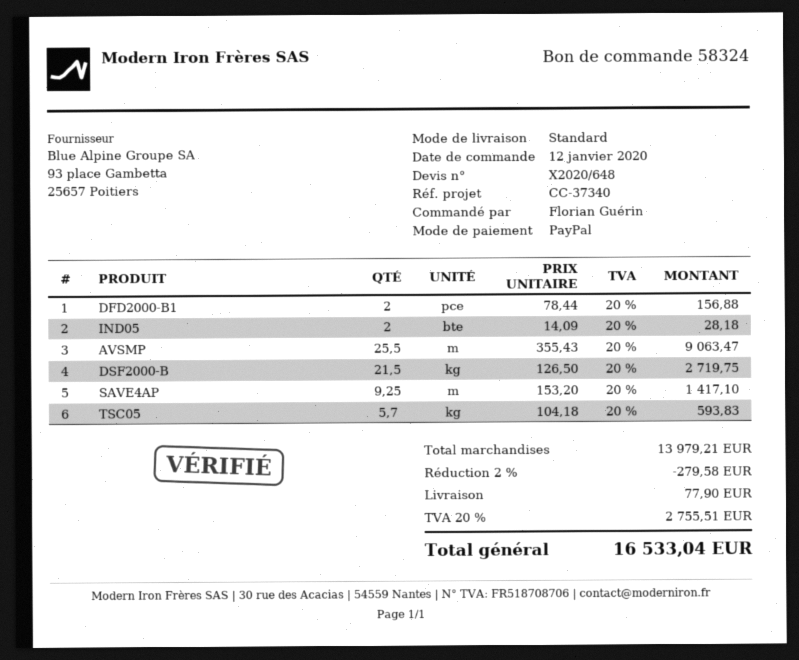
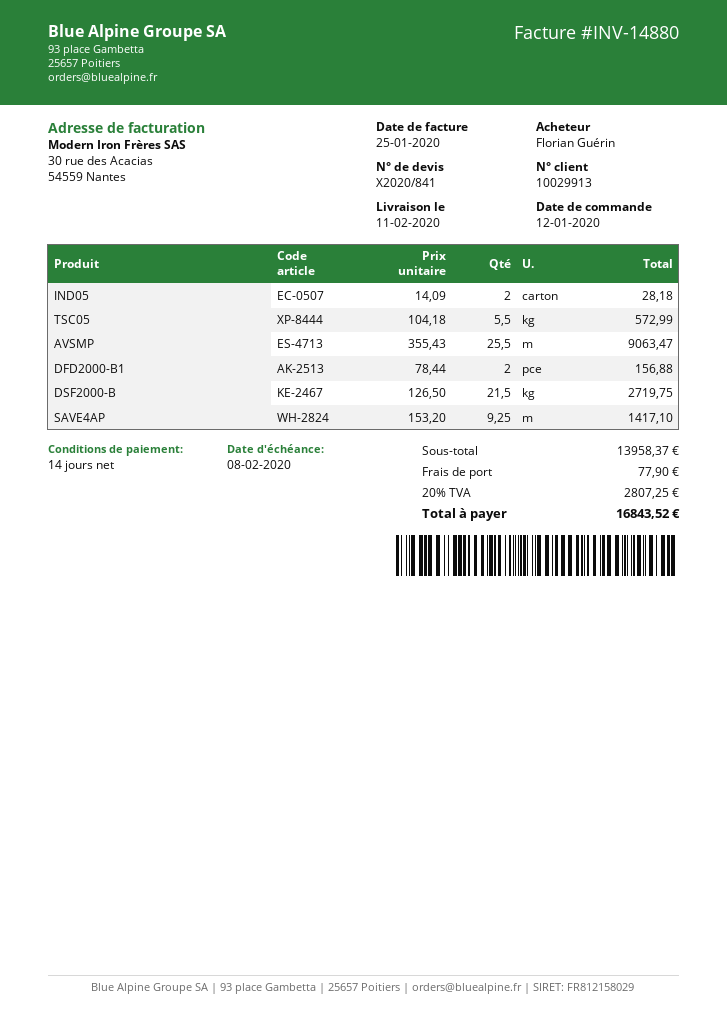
quote number: X2020/648 -> X2020/841
TSC05: 5.7 x 104.18 = 593.83 -> 5.5 x 104.18 = 572.99
subtotal: 13979.21 -> 13958.37
discount: 2% = 279.58 -> none
tax: 20% = 2755.51 -> 20% = 2807.25
total: 16533.04 -> 16843.52

